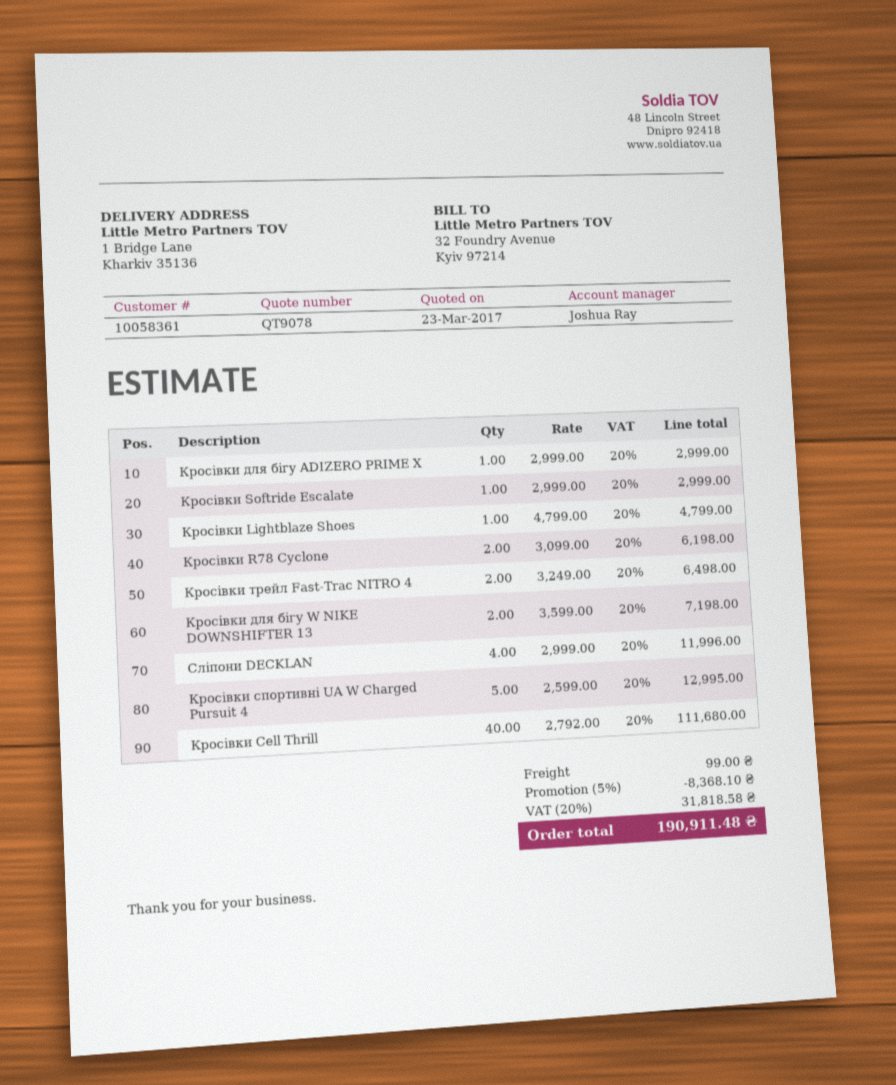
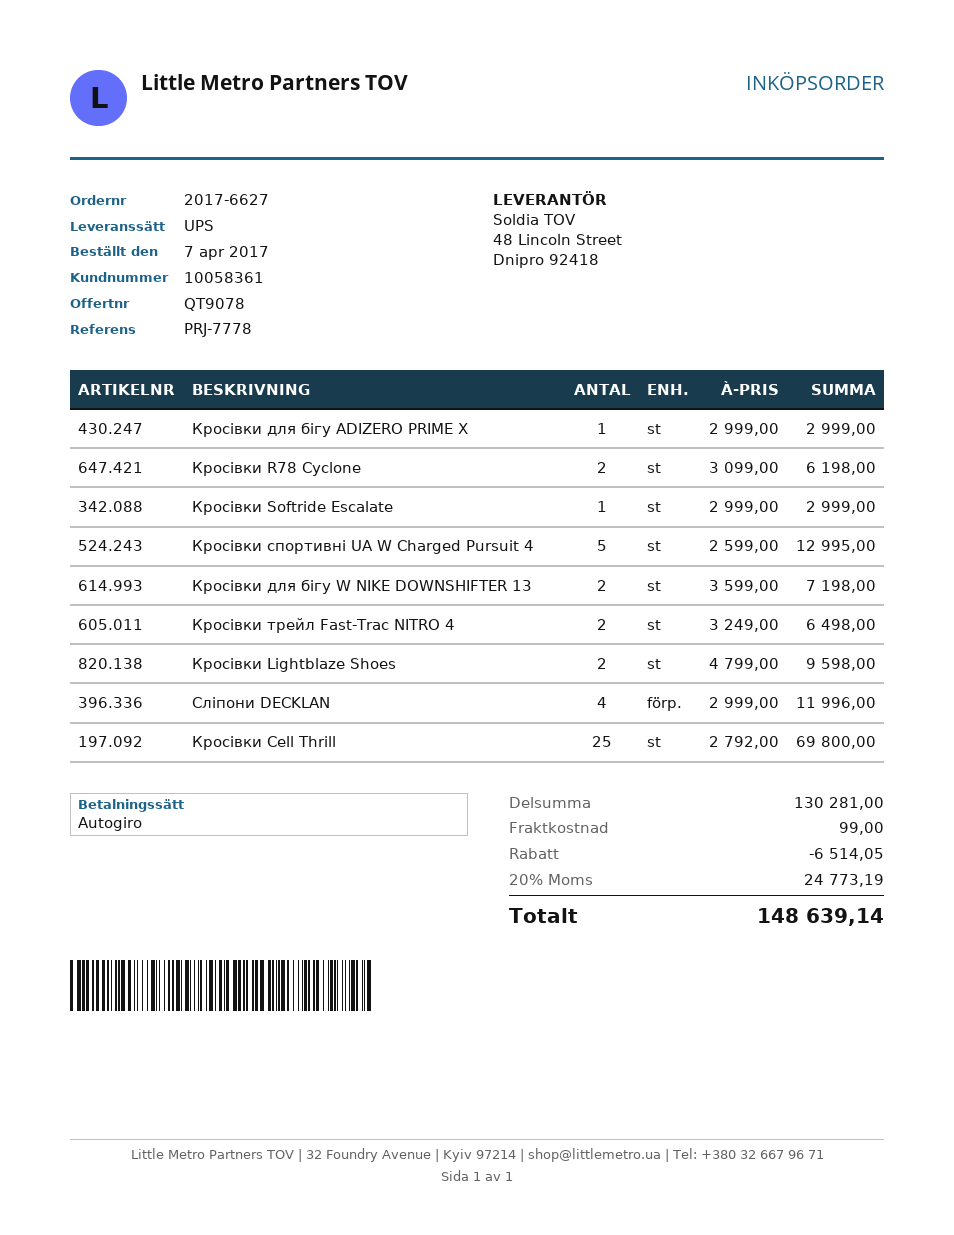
Кросівки Lightblaze Shoes: 1 x 4799.00 = 4799.00 -> 2 x 4799.00 = 9598.00
Кросівки Cell Thrill: 40 x 2792.00 = 111680.00 -> 25 x 2792.00 = 69800.00
discount: 8368.10 -> 6514.05
tax: 20% = 31818.58 -> 20% = 24773.19
total: 190911.48 -> 148639.14

